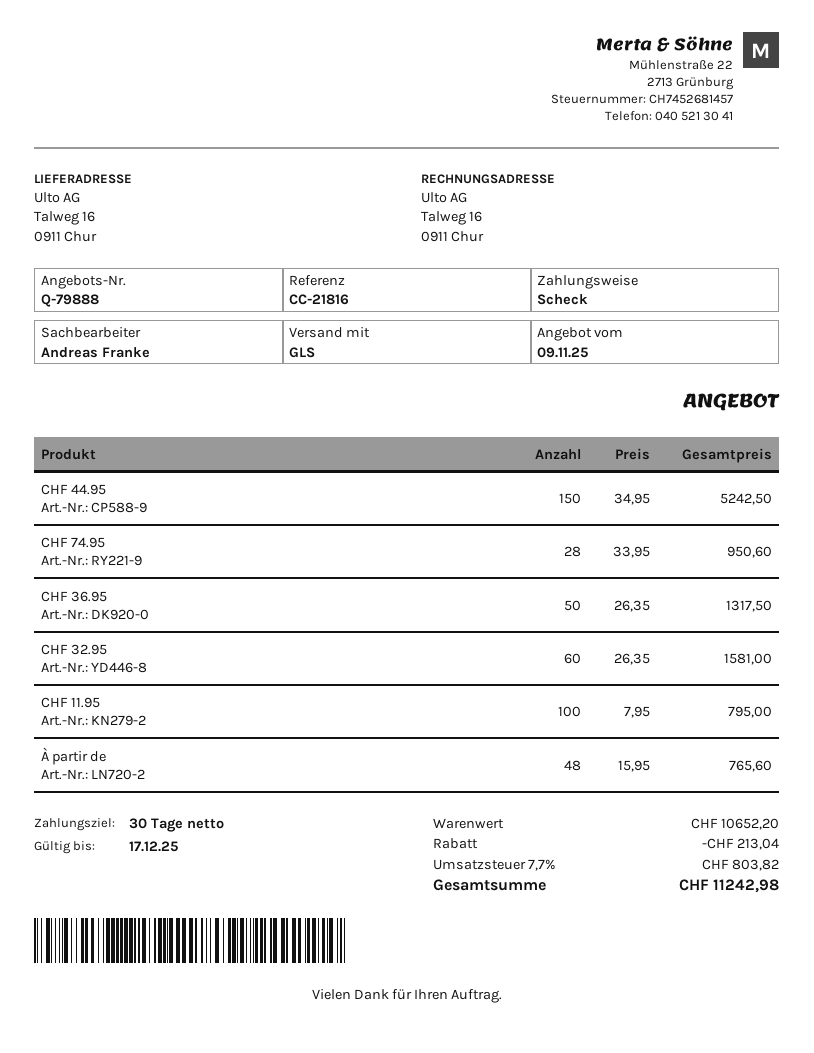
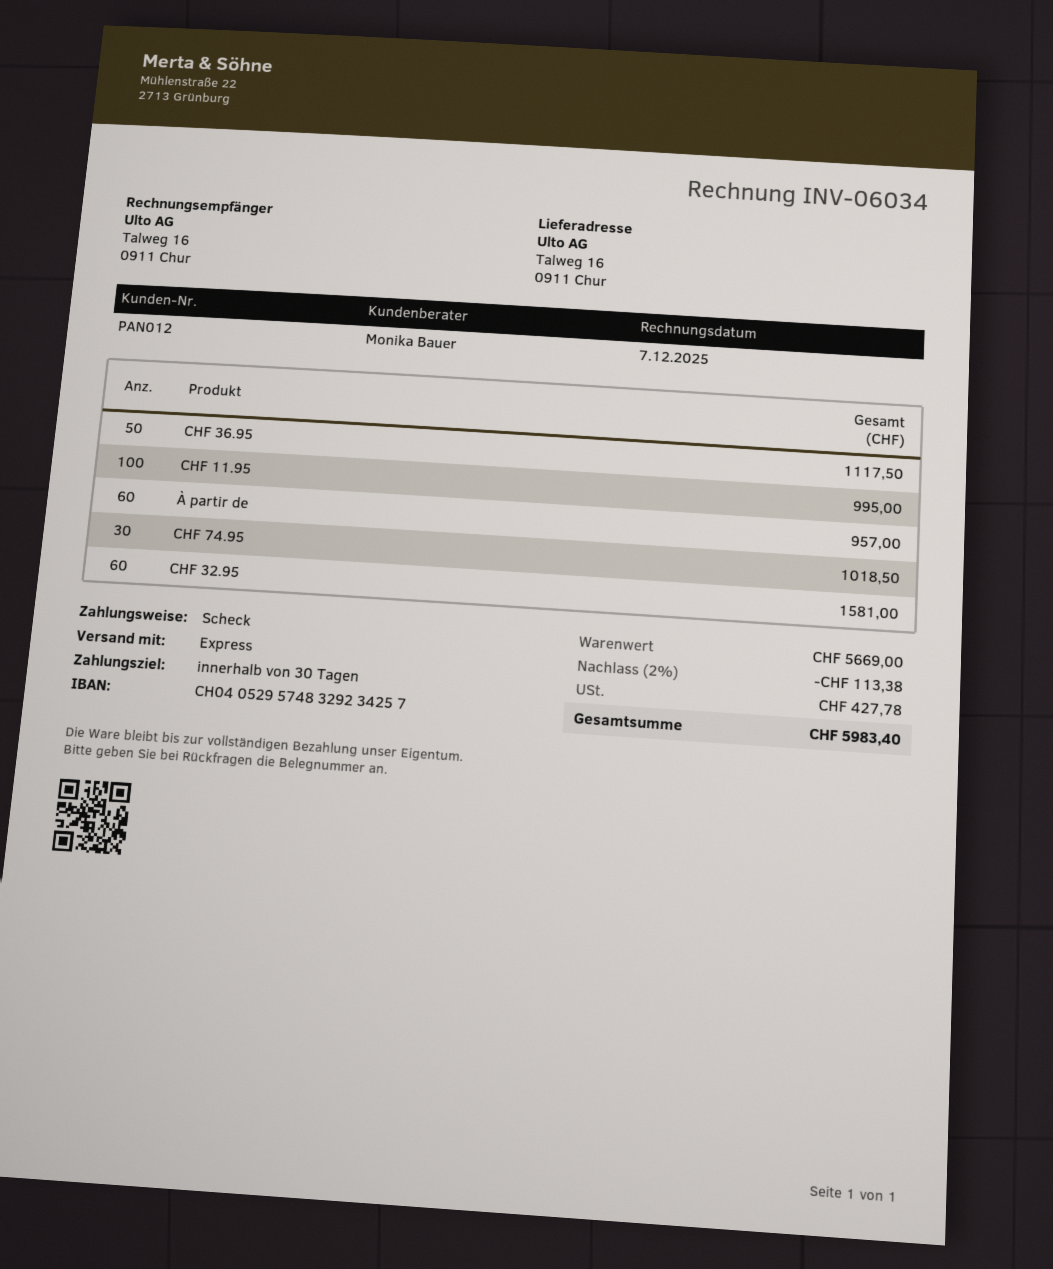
sales rep: Andreas Franke -> Monika Bauer
shipping method: GLS -> express
CHF 44.95: 150 for 5242.50 -> none
CHF 74.95: 28 for 950.60 -> 30 for 1018.50
CHF 36.95: 50 for 1317.50 -> 50 for 1117.50
CHF 11.95: 100 for 795.00 -> 100 for 995.00
À partir de: 48 for 765.60 -> 60 for 957.00
subtotal: 10652.20 -> 5669.00
discount: 213.04 -> 113.38
tax: 803.82 -> 427.78
total: 11242.98 -> 5983.40

